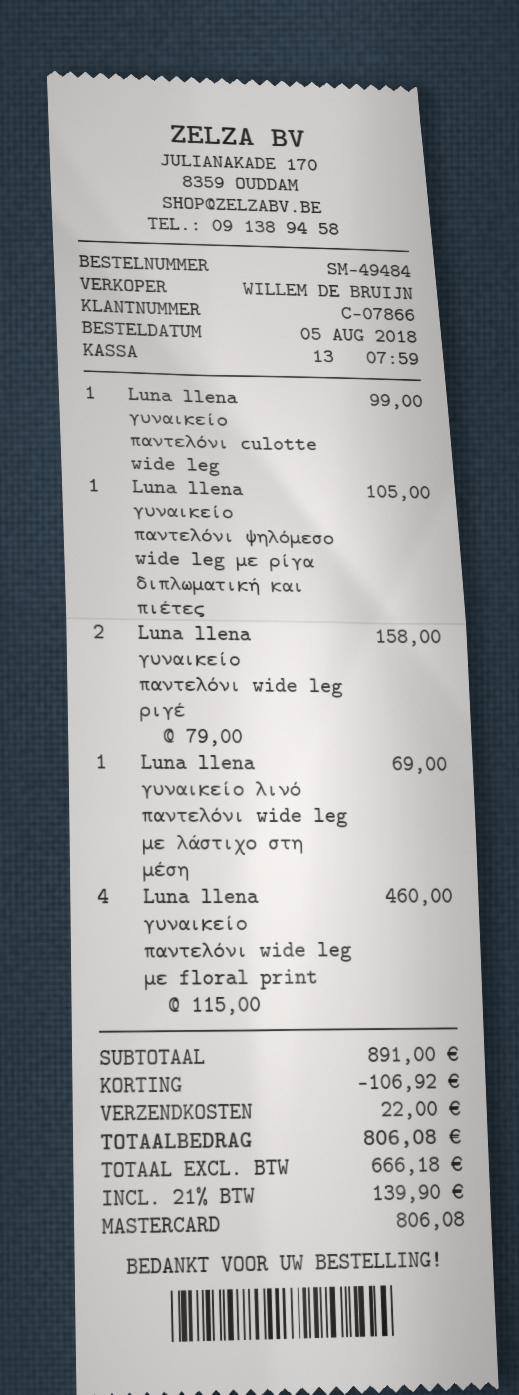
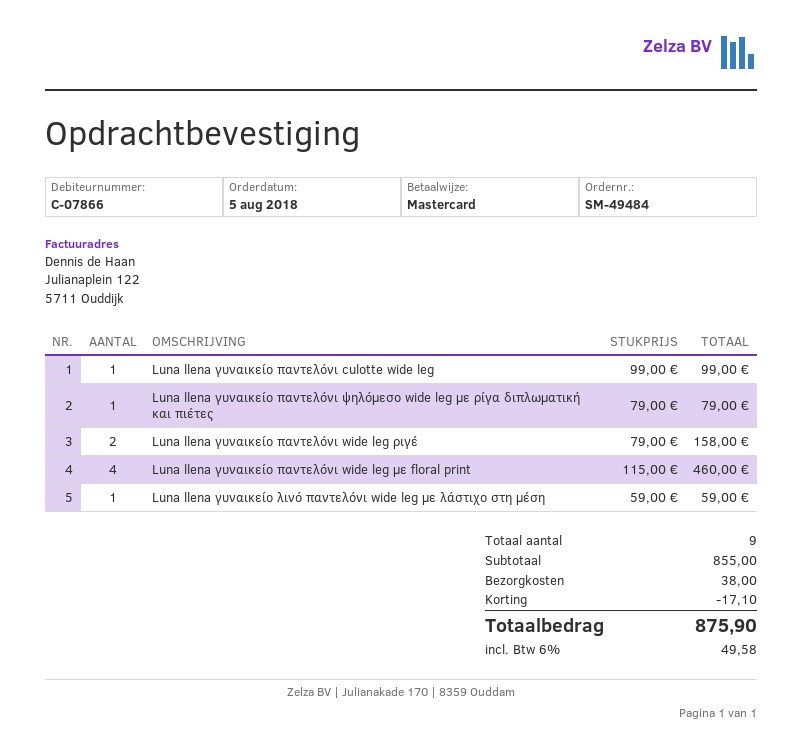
Luna llena γυναικείο παντελόνι ψηλόμεσο wide leg με ρίγα διπλωματική και πιέτες: 1 x 105.00 = 105.00 -> 1 x 79.00 = 79.00
Luna llena γυναικείο λινό παντελόνι wide leg με λάστιχο στη μέση: 1 x 69.00 = 69.00 -> 1 x 59.00 = 59.00
subtotal: 891.00 -> 855.00
discount: 106.92 -> 17.10
shipping: 22.00 -> 38.00
tax: 21% = 139.90 -> 6% = 49.58
total: 806.08 -> 875.90

